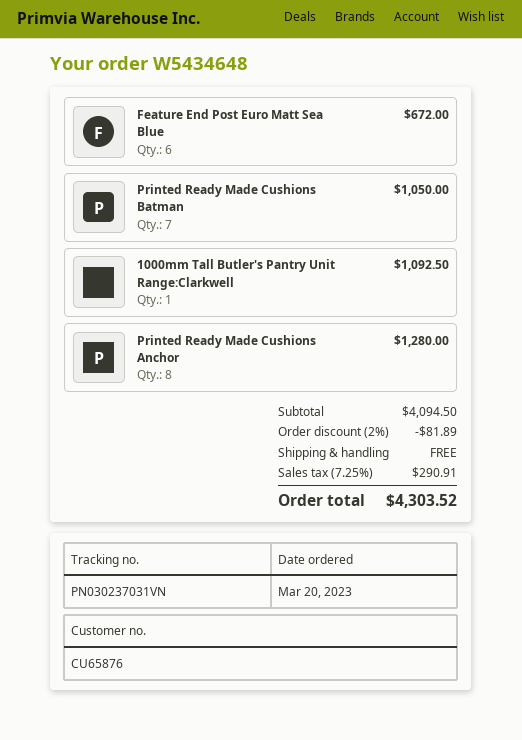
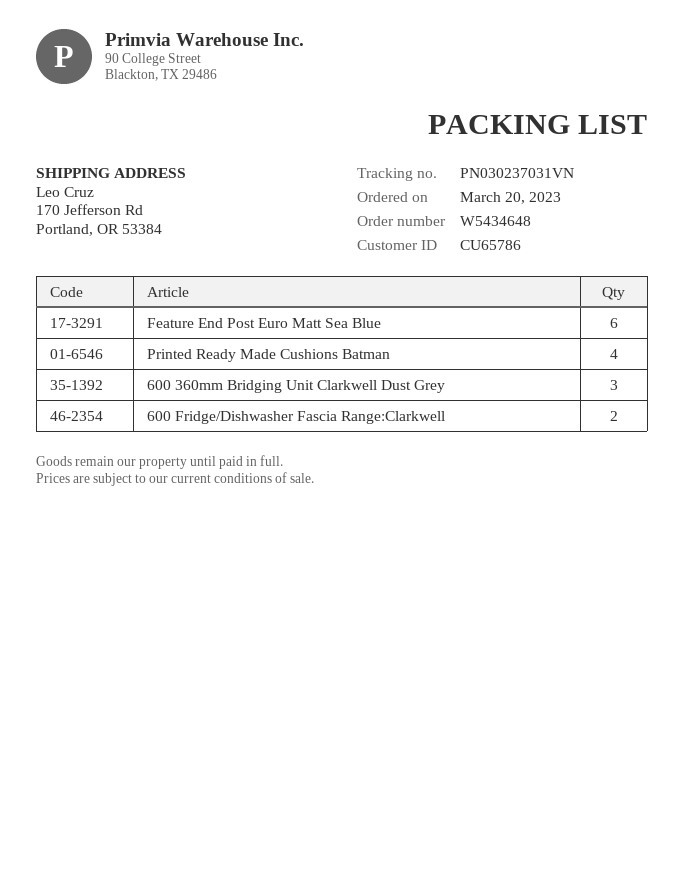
customer number: CU65876 -> CU65786
Printed Ready Made Cushions Batman: 7 -> 4
1000mm Tall Butler's Pantry Unit Range:Clarkwell: 1 -> none
Printed Ready Made Cushions Anchor: 8 -> none
600 360mm Bridging Unit Clarkwell Dust Grey: none -> 3
600 Fridge/Dishwasher Fascia Range:Clarkwell: none -> 2

